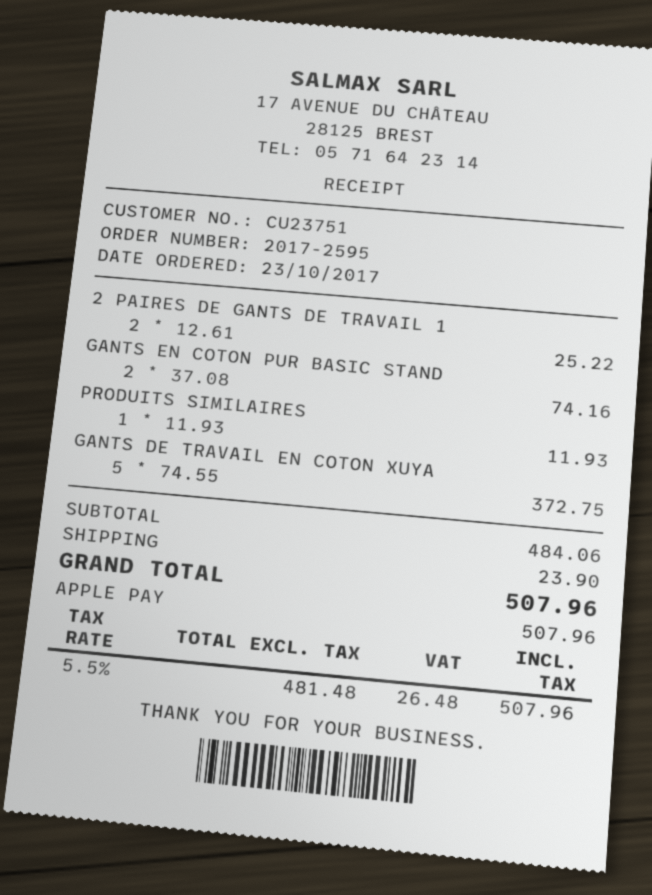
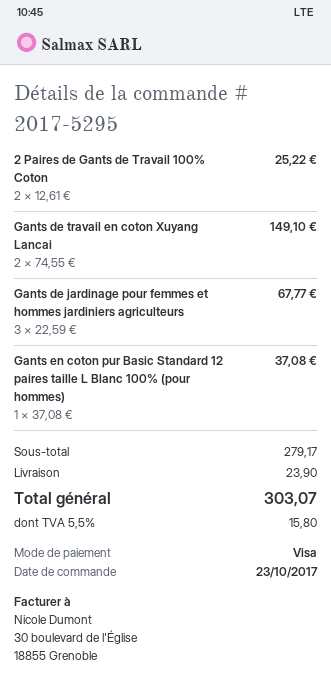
order number: 2017-2595 -> 2017-5295
payment method: Apple Pay -> Visa
GANTS EN COTON PUR BASIC STAND: 2 x 37.08 = 74.16 -> 1 x 37.08 = 37.08
PRODUITS SIMILAIRES: 1 x 11.93 = 11.93 -> none
GANTS DE TRAVAIL EN COTON XUYA: 5 x 74.55 = 372.75 -> 2 x 74.55 = 149.10
Gants de jardinage pour femmes et hommes jardiniers agriculteurs: none -> 3 x 22.59 = 67.77
subtotal: 484.06 -> 279.17
tax: 5.5% = 26.48 -> 5.5% = 15.80
total: 507.96 -> 303.07

